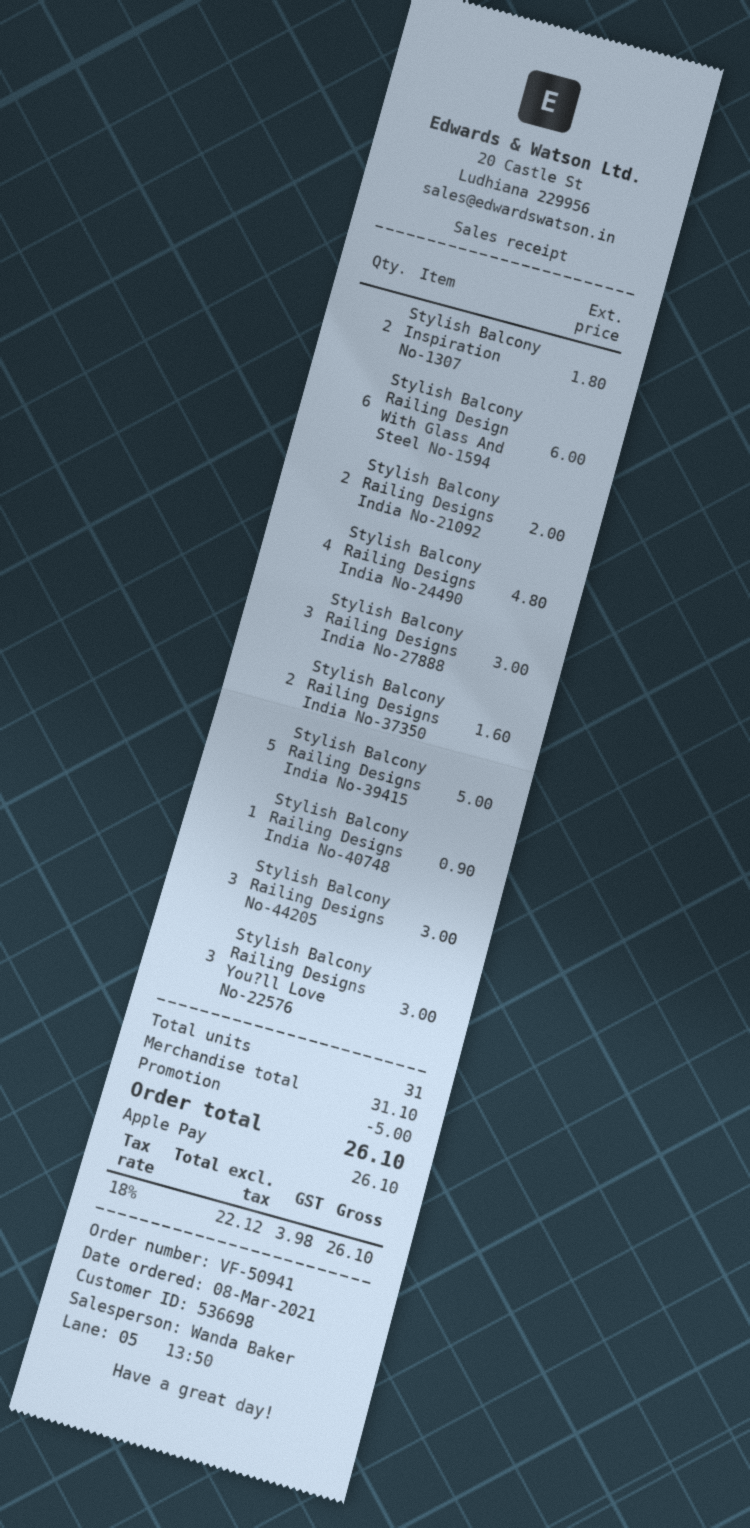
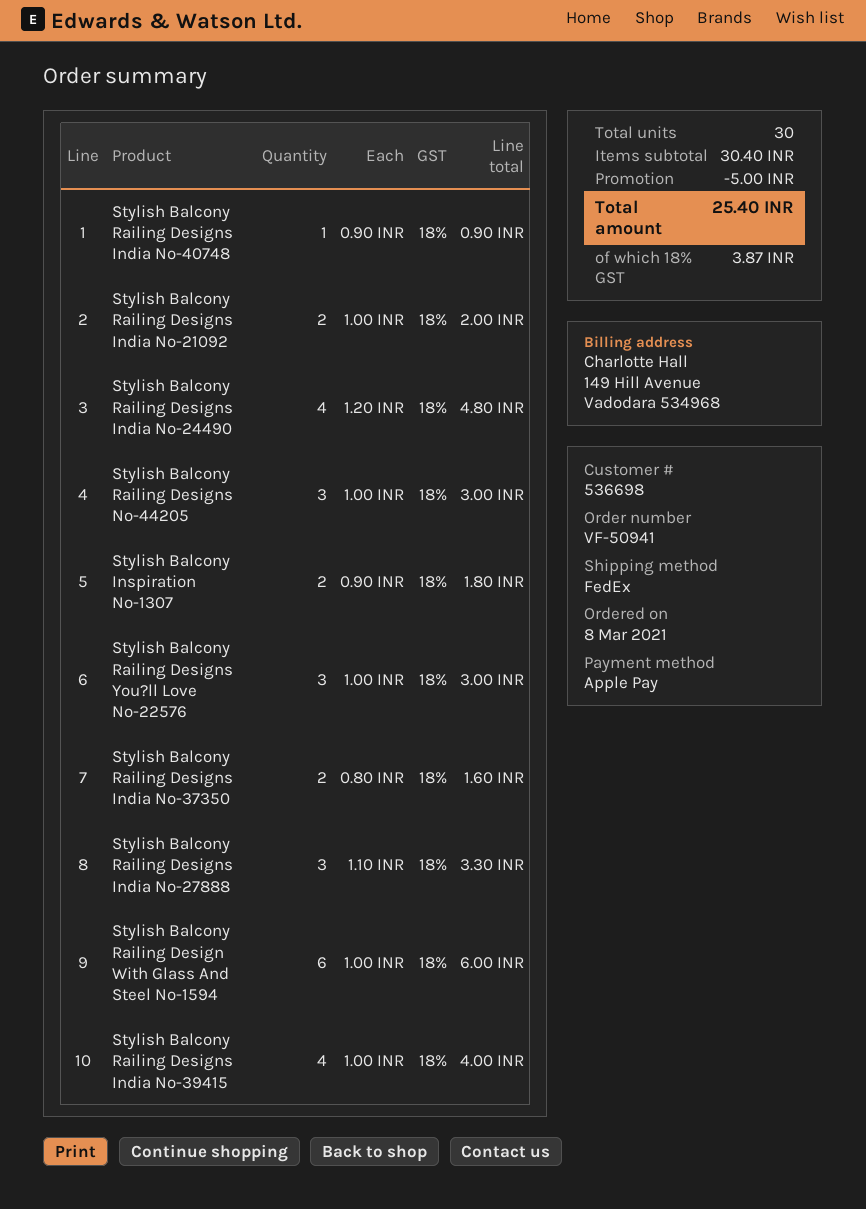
Stylish Balcony Railing Designs India No-27888: 3 for 3.00 -> 3 for 3.30
Stylish Balcony Railing Designs India No-39415: 5 for 5.00 -> 4 for 4.00
total quantity: 31 -> 30
subtotal: 31.10 -> 30.40
tax: 18% = 3.98 -> 18% = 3.87
total: 26.10 -> 25.40

